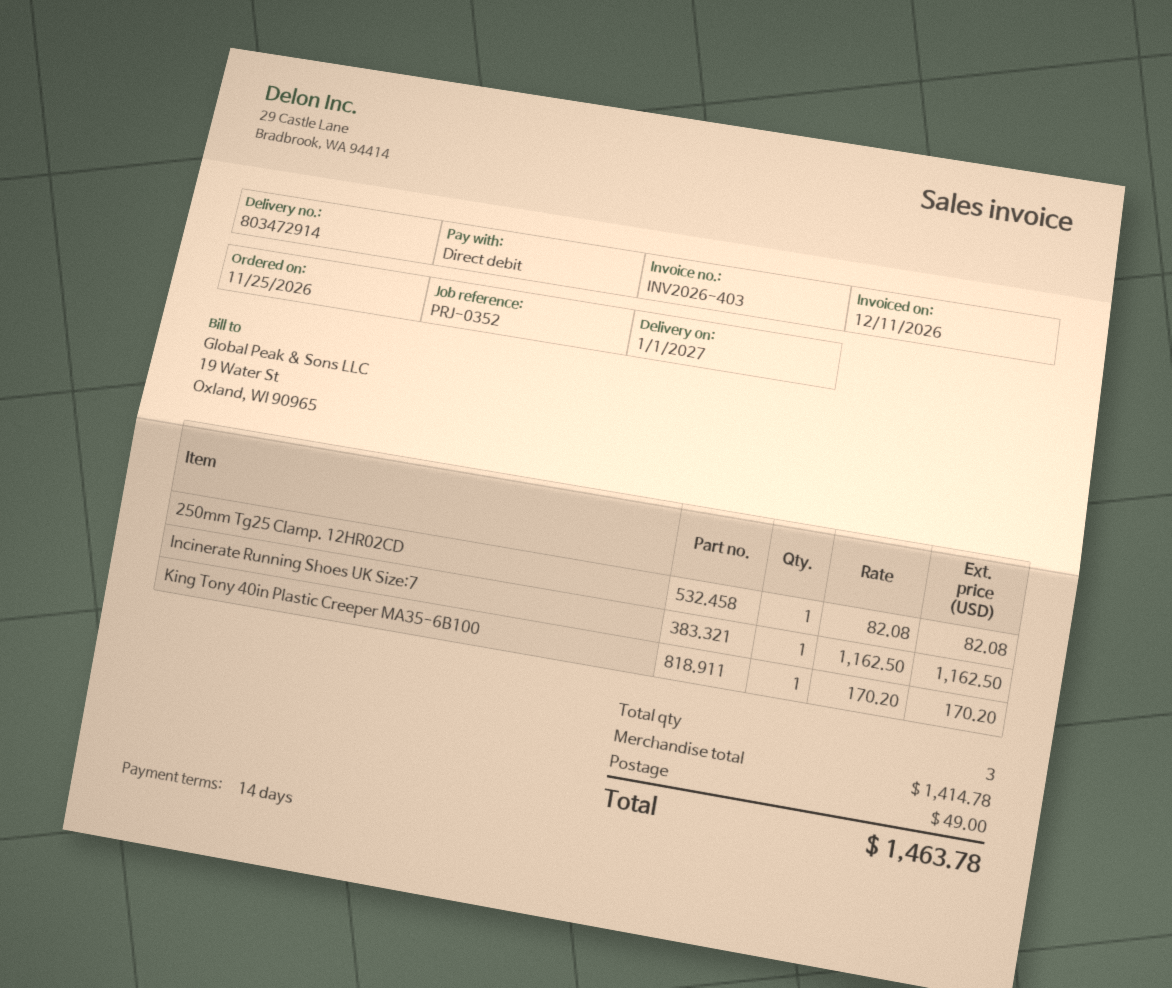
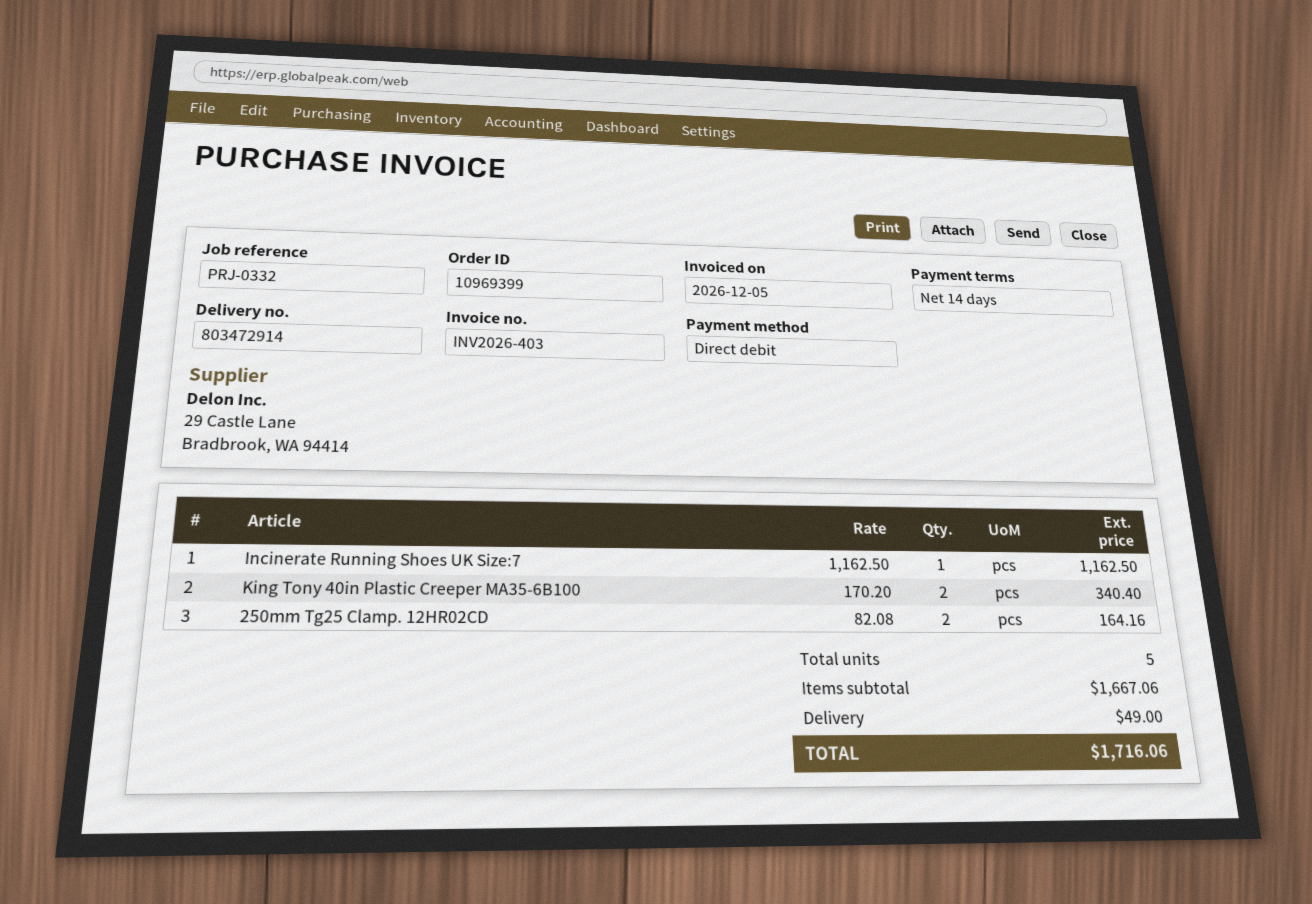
invoice date: 2026-12-11 -> 2026-12-05
reference: PRJ-0352 -> PRJ-0332
250mm Tg25 Clamp. 12HR02CD: 1 x 82.08 = 82.08 -> 2 x 82.08 = 164.16
King Tony 40in Plastic Creeper MA35-6B100: 1 x 170.20 = 170.20 -> 2 x 170.20 = 340.40
total quantity: 3 -> 5
subtotal: 1414.78 -> 1667.06
total: 1463.78 -> 1716.06

